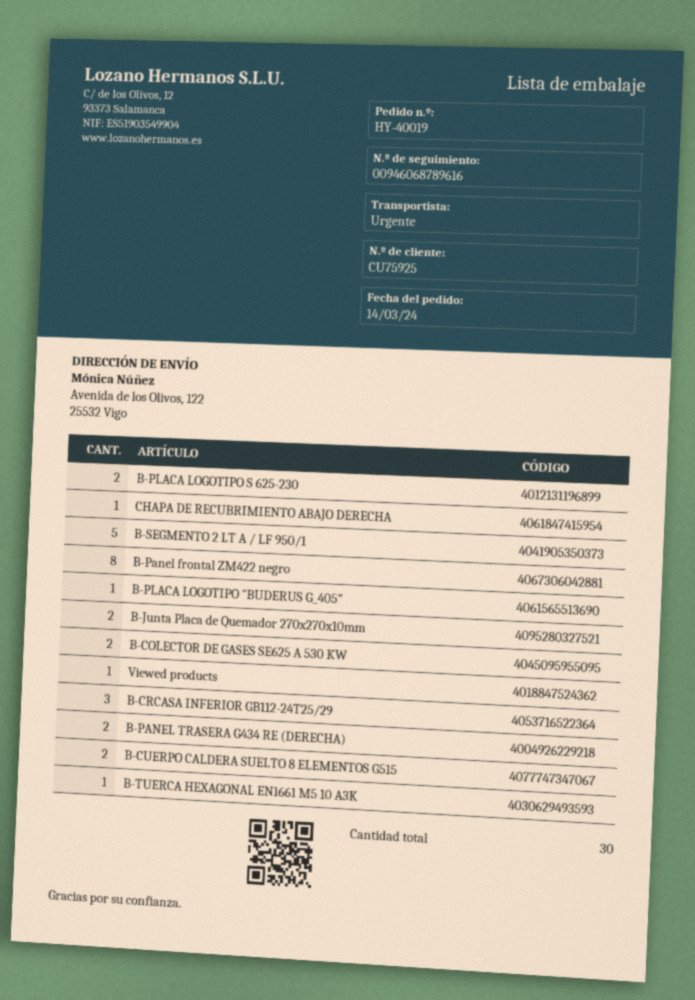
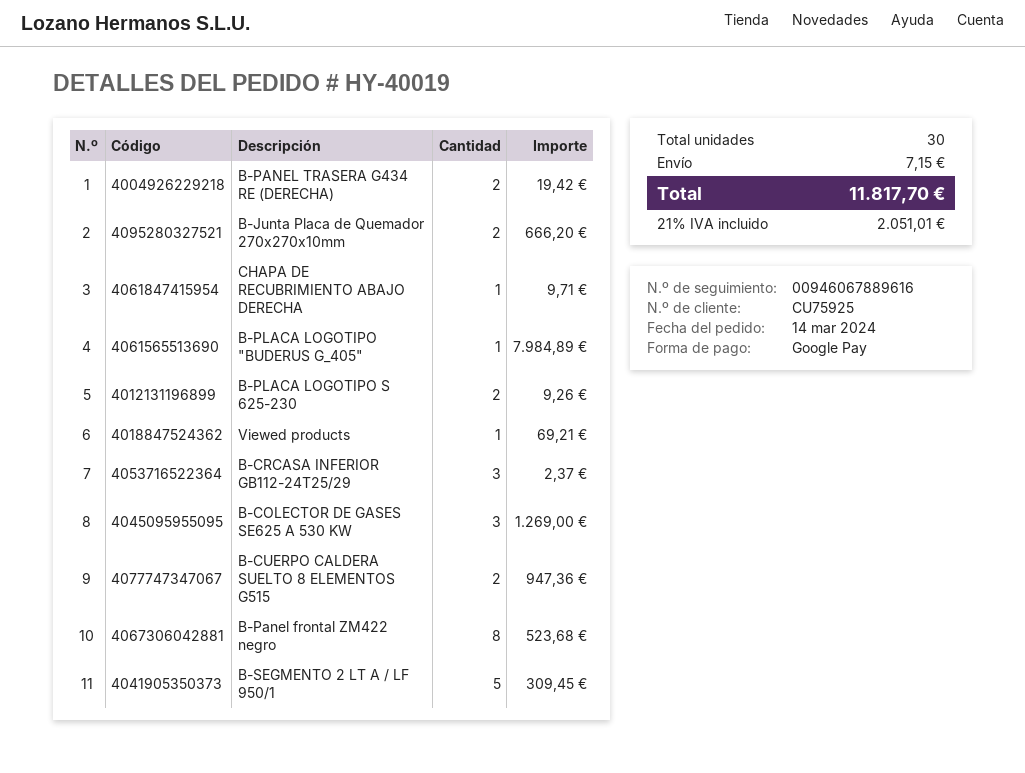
tracking number: 00946068789616 -> 00946067889616
B-COLECTOR DE GASES SE625 A 530 KW: 2 -> 3
B-TUERCA HEXAGONAL EN1661 M5 10 A3K: 1 -> none

